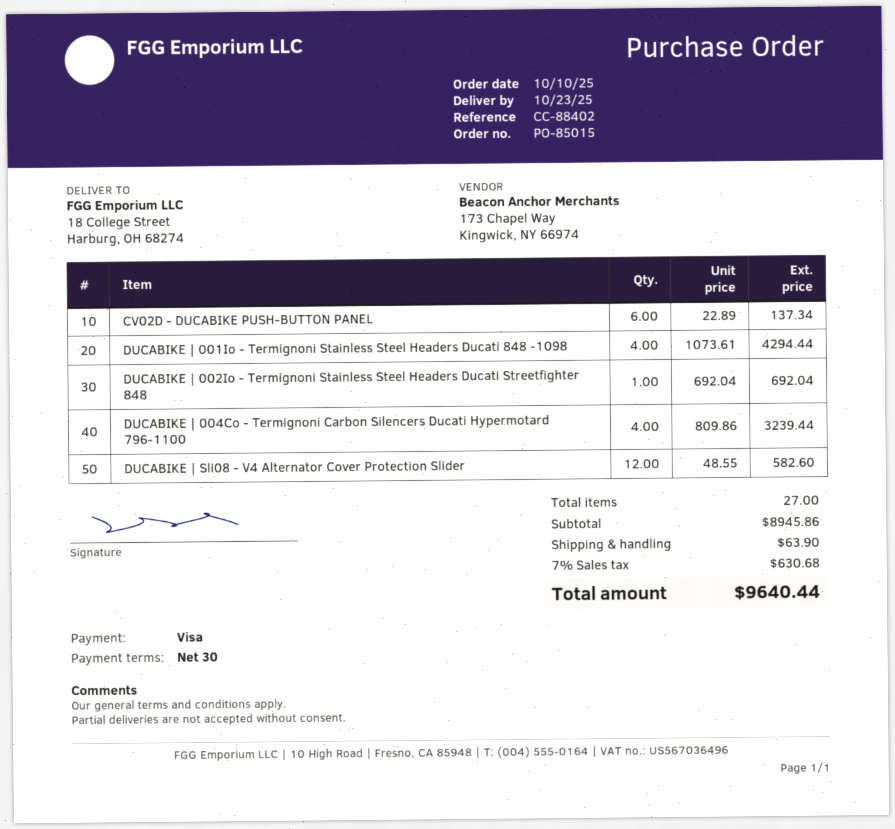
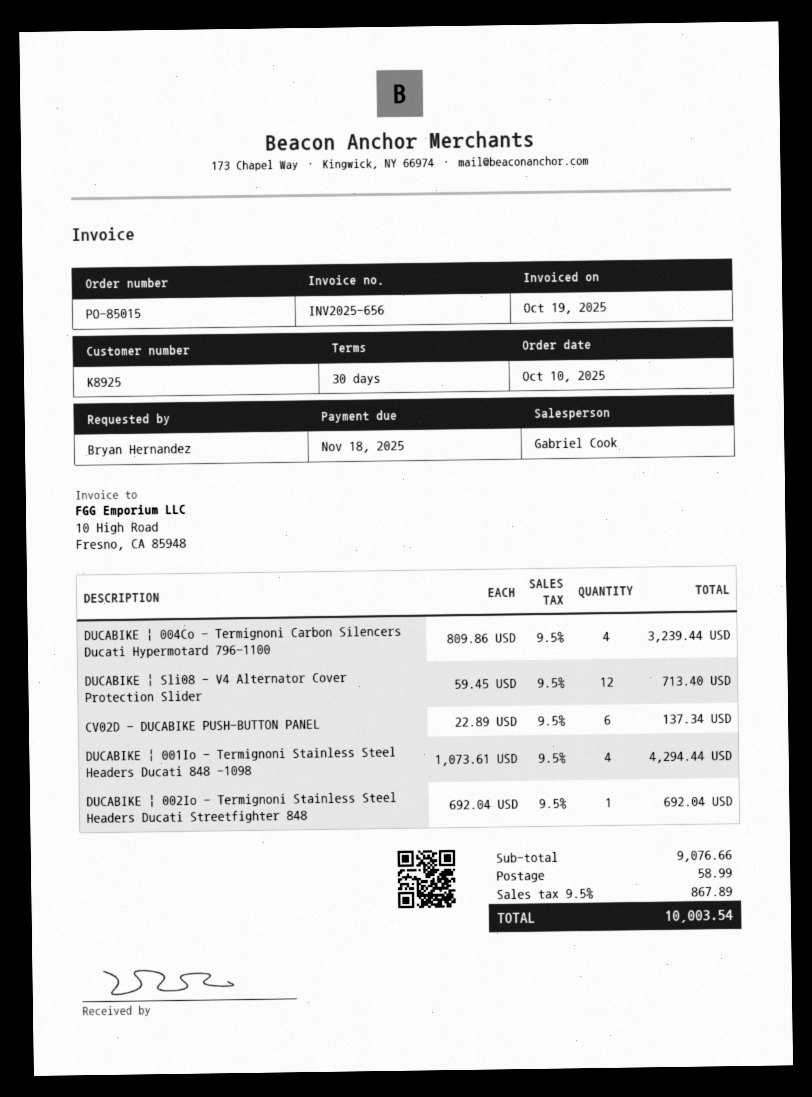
DUCABIKE | Sli08 - V4 Alternator Cover Protection Slider: 12 x 48.55 = 582.60 -> 12 x 59.45 = 713.40
subtotal: 8945.86 -> 9076.66
shipping: 63.90 -> 58.99
tax: 7% = 630.68 -> 9.5% = 867.89
total: 9640.44 -> 10003.54

